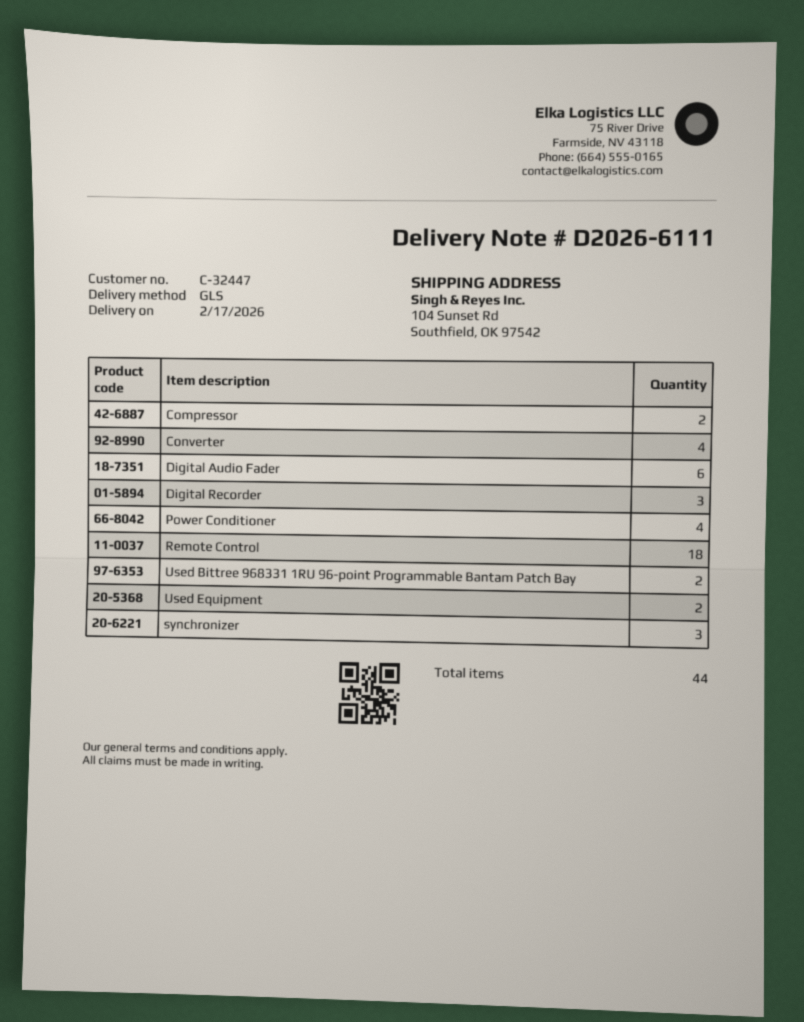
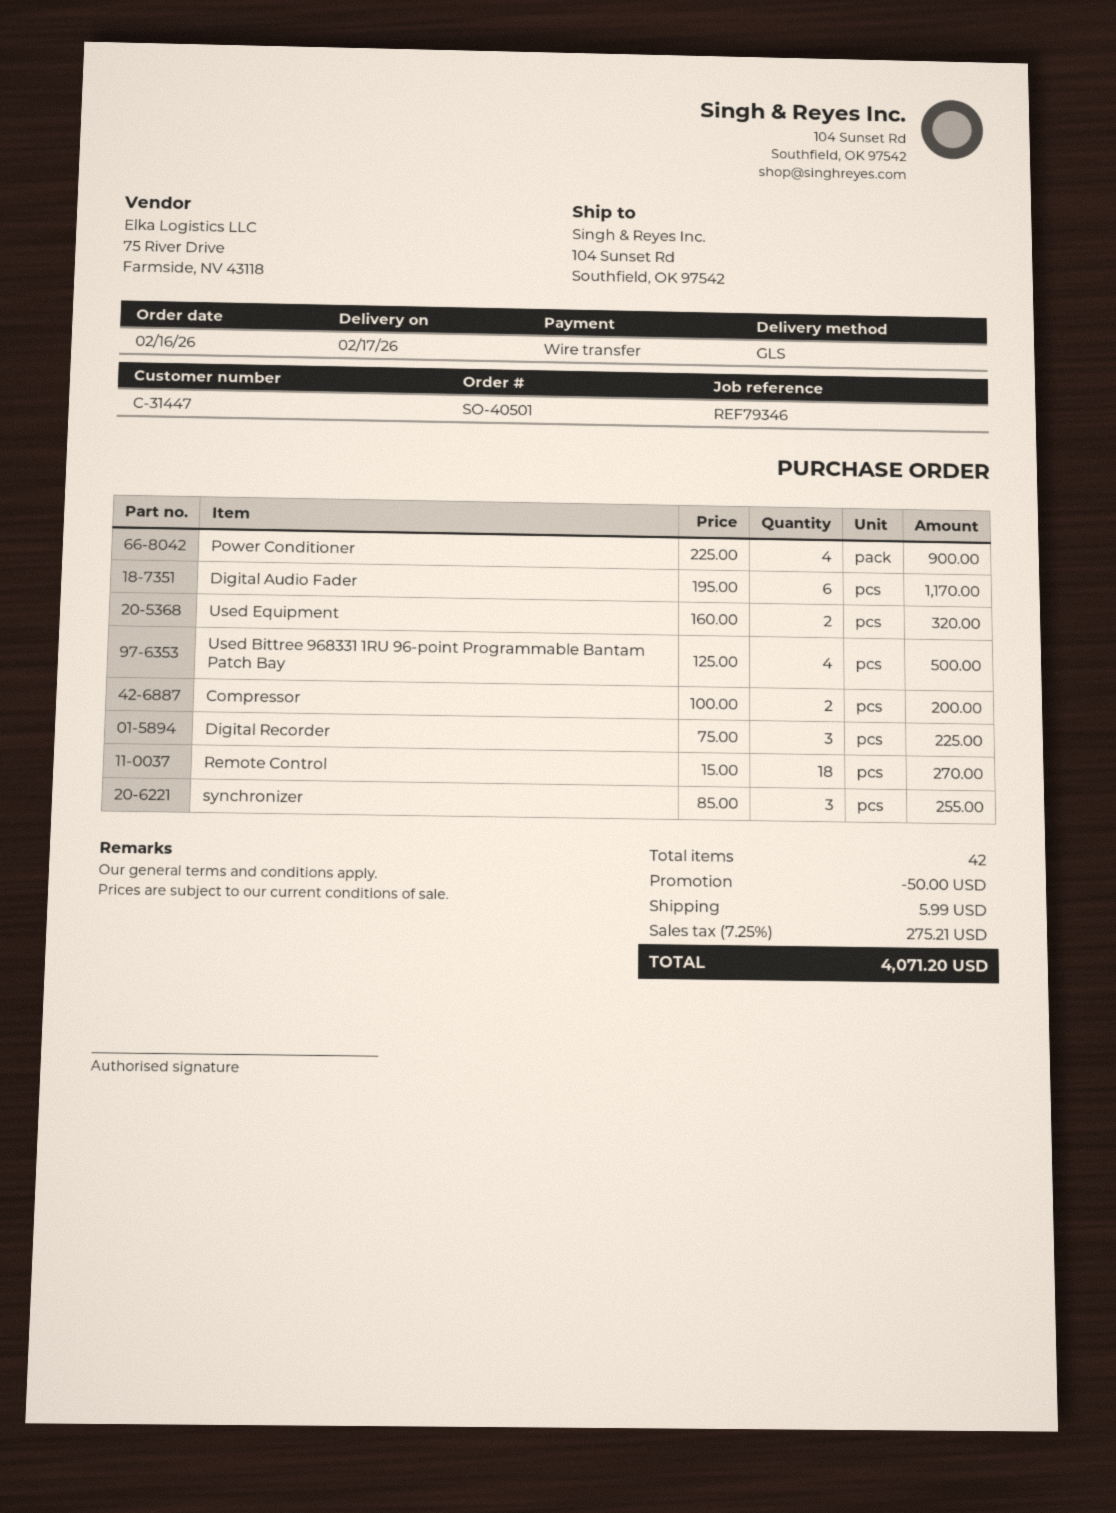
customer number: C-32447 -> C-31447
Converter: 4 -> none
Used Bittree 968331 1RU 96-point Programmable Bantam Patch Bay: 2 -> 4
total quantity: 44 -> 42

